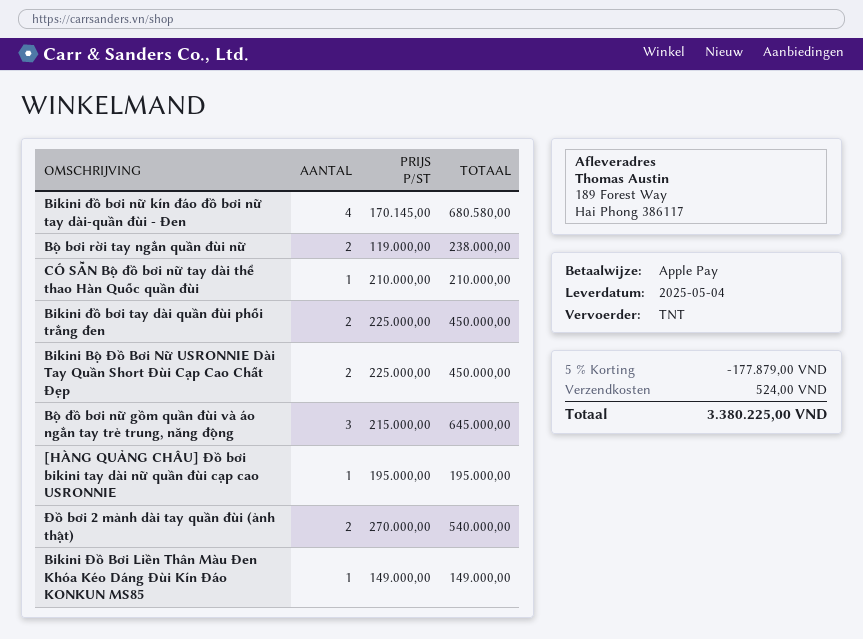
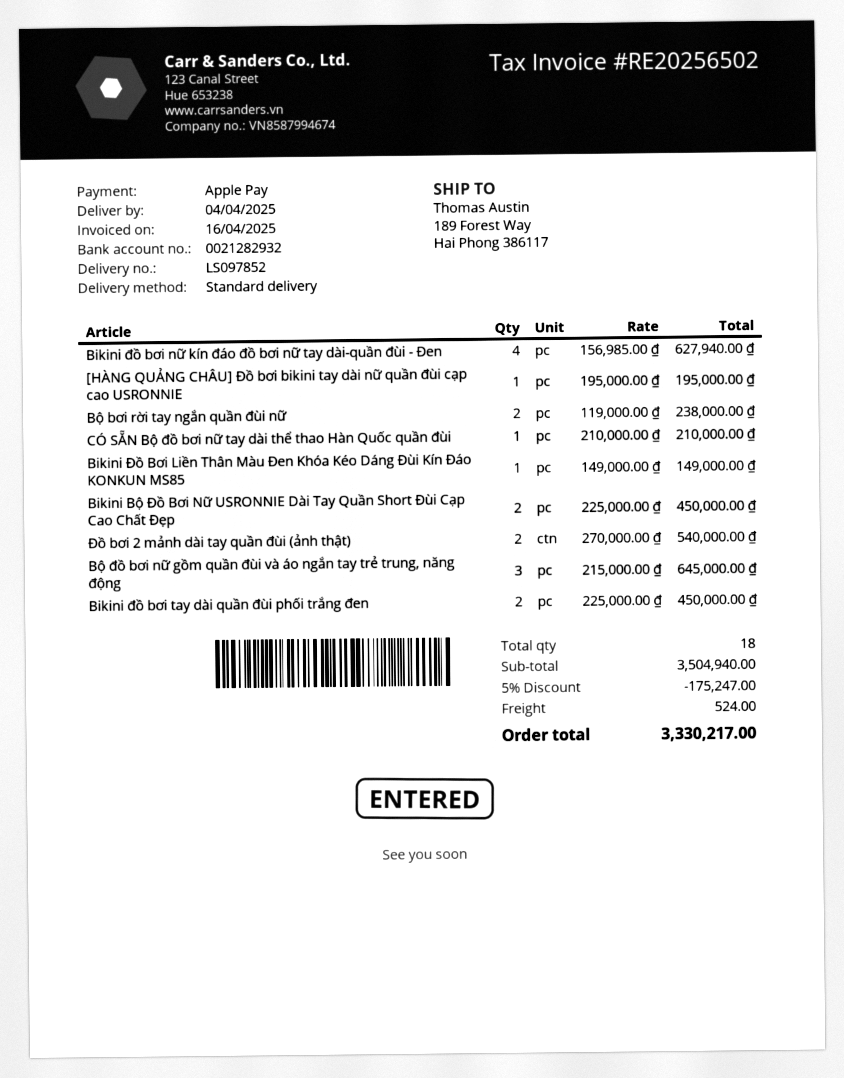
delivery date: 2025-05-04 -> 2025-04-04
shipping method: TNT -> standard
Bikini đồ bơi nữ kín đáo đồ bơi nữ tay dài-quần đùi - Đen: 4 x 170145.00 = 680580.00 -> 4 x 156985.00 = 627940.00
discount: 5% = 177879.00 -> 5% = 175247.00
total: 3380225.00 -> 3330217.00

